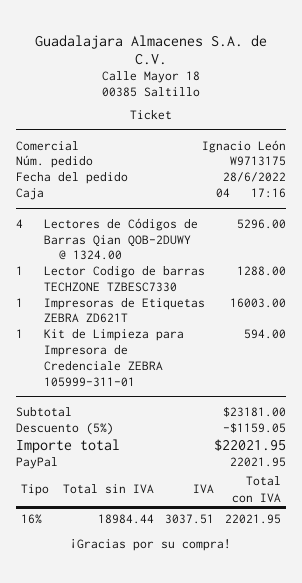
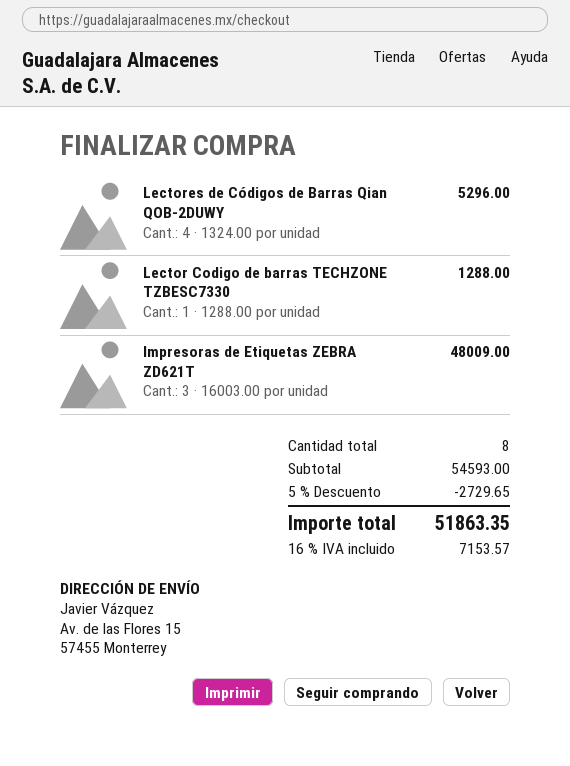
Impresoras de Etiquetas ZEBRA ZD621T: 1 x 16003.00 = 16003.00 -> 3 x 16003.00 = 48009.00
Kit de Limpieza para Impresora de Credenciale ZEBRA 105999-311-01: 1 x 594.00 = 594.00 -> none
subtotal: 23181.00 -> 54593.00
discount: 5% = 1159.05 -> 5% = 2729.65
tax: 16% = 3037.51 -> 16% = 7153.57
total: 22021.95 -> 51863.35

